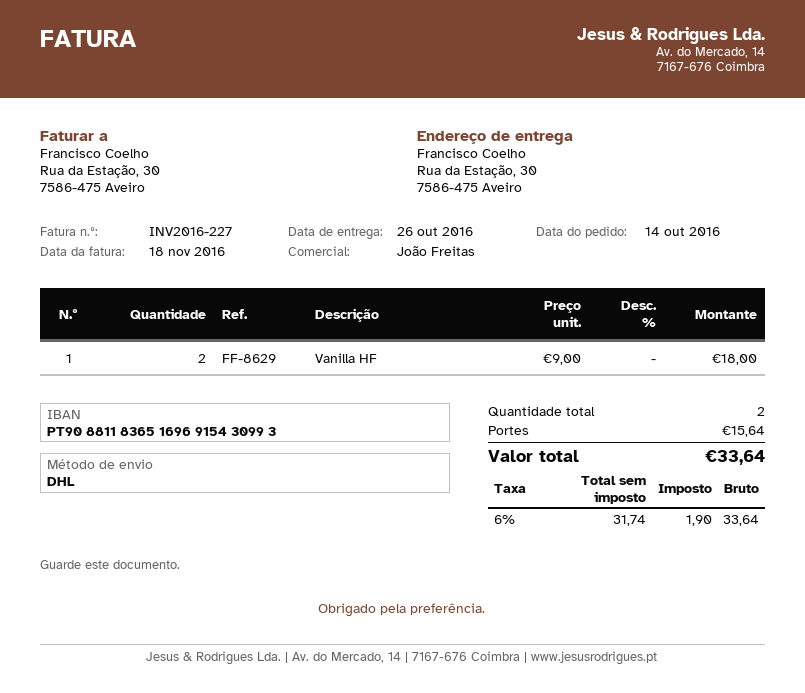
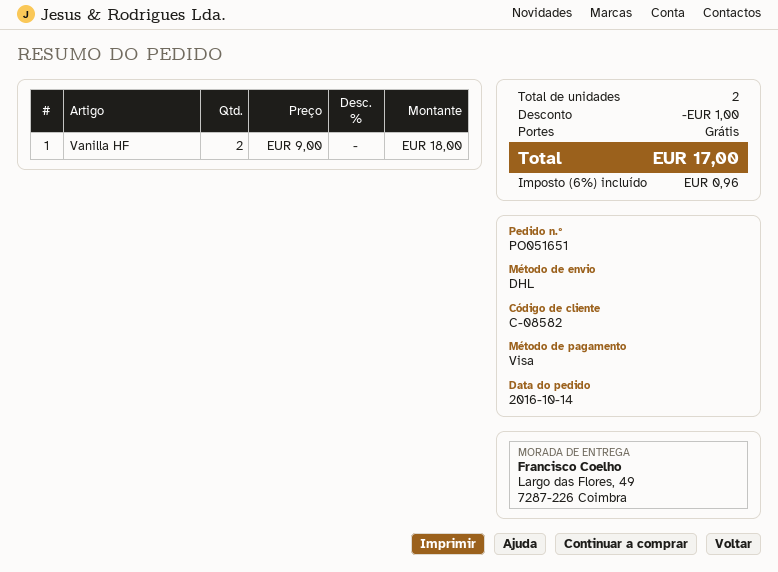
ship to: Rua da Estação, 30, 7586-475 Aveiro -> Largo das Flores, 49, 7287-226 Coimbra
discount: none -> 1.00
shipping: 15.64 -> 0.00
tax: 6% = 1.90 -> 6% = 0.96
total: 33.64 -> 17.00

